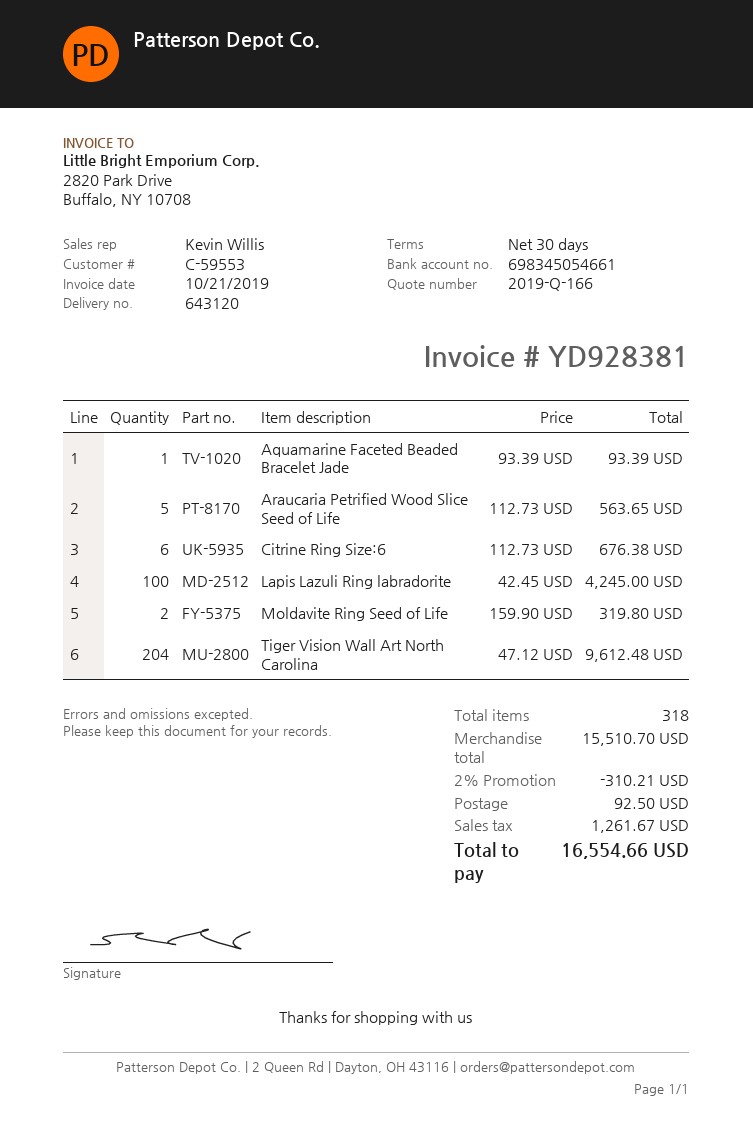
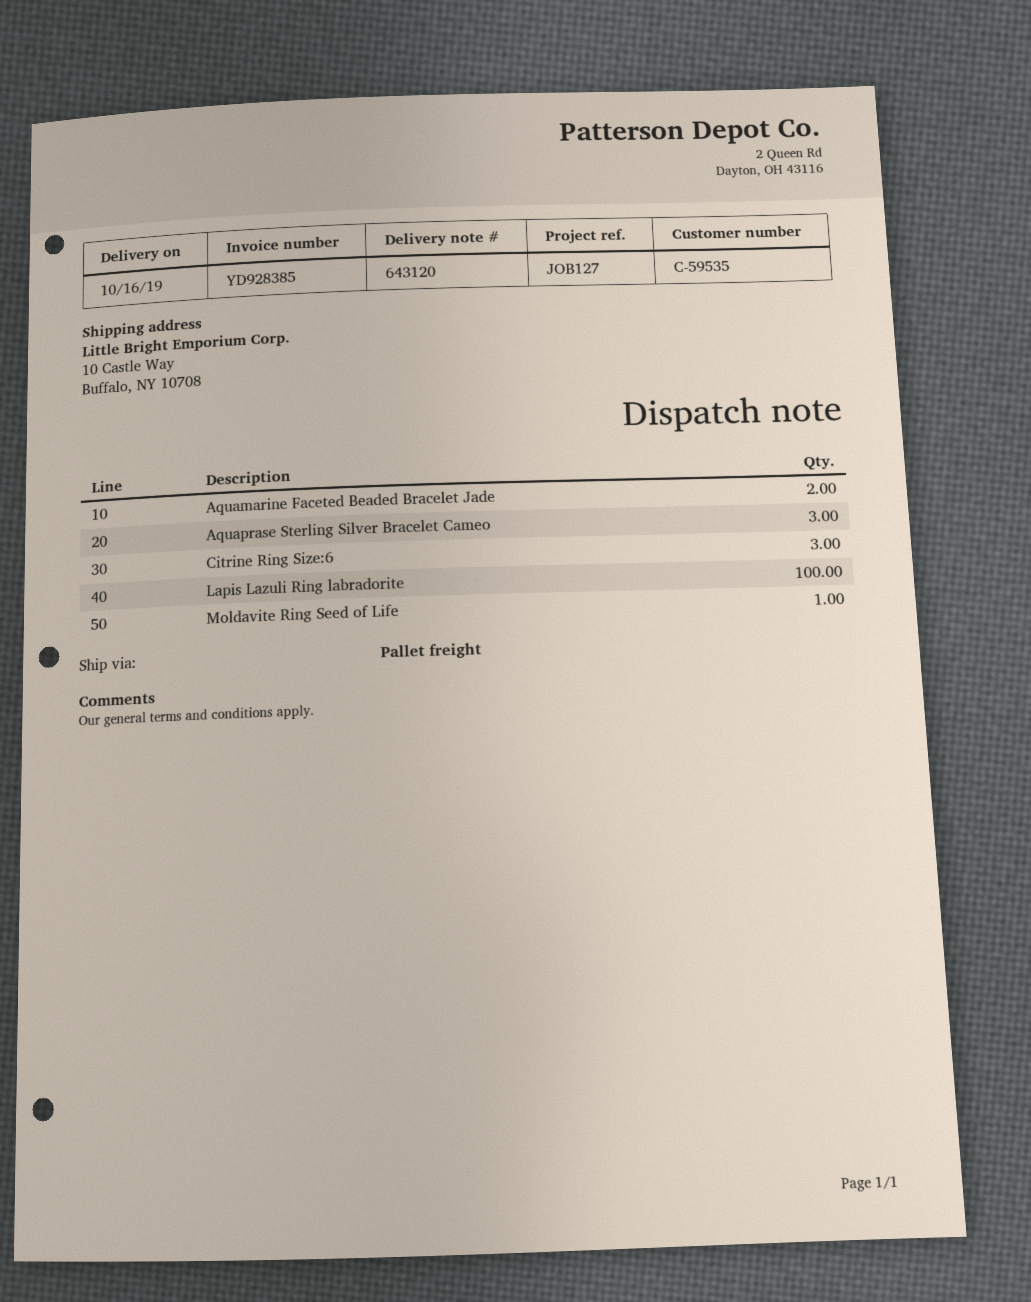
invoice number: YD928381 -> YD928385
customer number: C-59553 -> C-59535
Aquamarine Faceted Beaded Bracelet Jade: 1 -> 2
Araucaria Petrified Wood Slice Seed of Life: 5 -> none
Citrine Ring Size:6: 6 -> 3
Moldavite Ring Seed of Life: 2 -> 1
Tiger Vision Wall Art North Carolina: 204 -> none
Aquaprase Sterling Silver Bracelet Cameo: none -> 3

